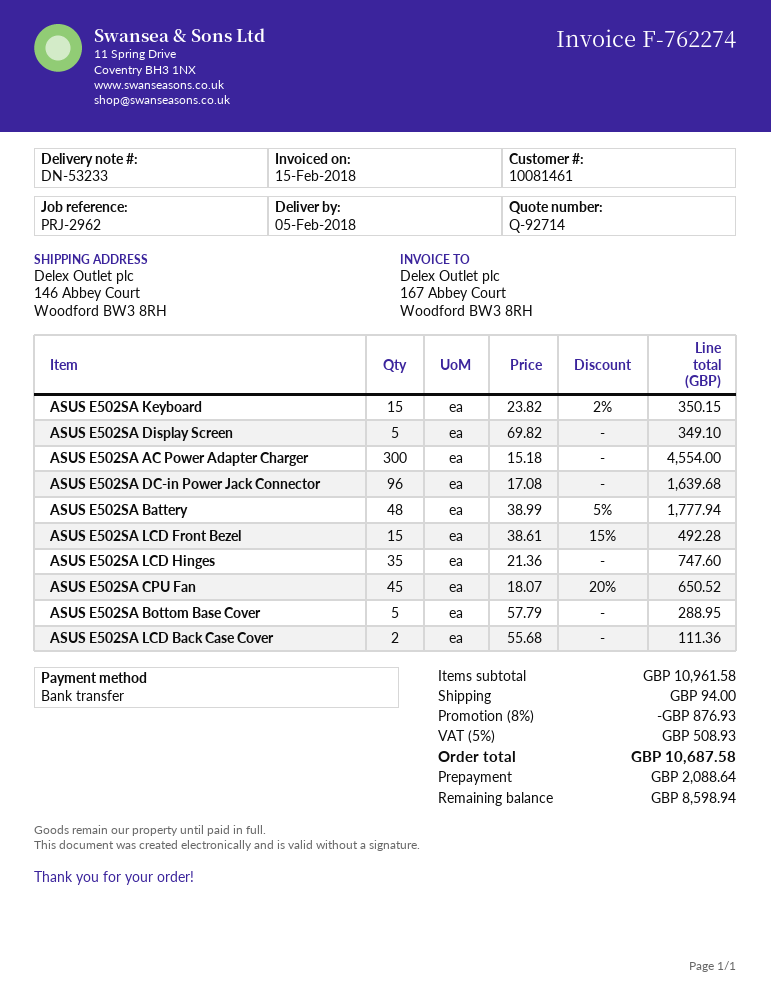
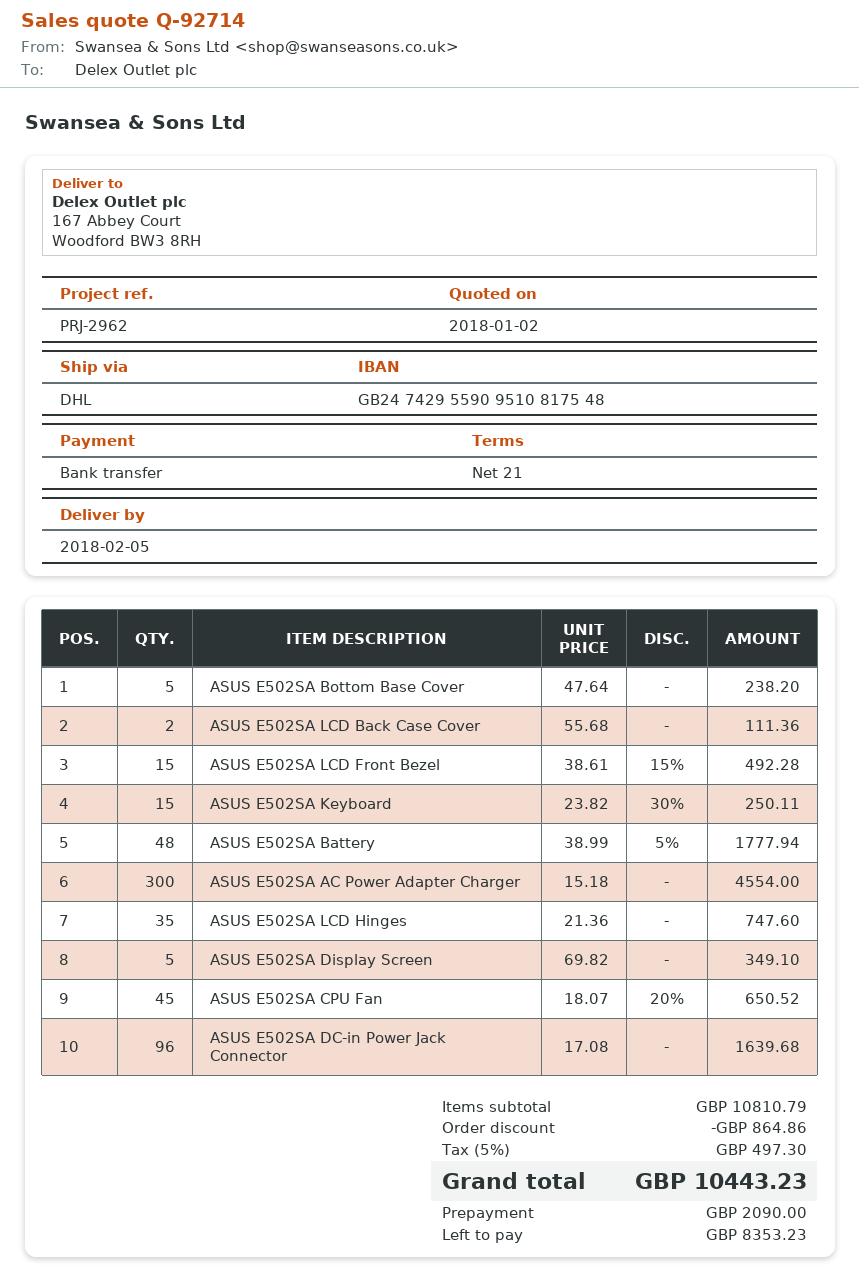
ship to: 146 Abbey Court, Woodford BW3 8RH -> 167 Abbey Court, Woodford BW3 8RH
ASUS E502SA Keyboard: 15 x 23.82 - 2% = 350.15 -> 15 x 23.82 - 30% = 250.11
ASUS E502SA Bottom Base Cover: 5 x 57.79 = 288.95 -> 5 x 47.64 = 238.20
subtotal: 10961.58 -> 10810.79
discount: 876.93 -> 864.86
shipping: 94.00 -> none
tax: 5% = 508.93 -> 5% = 497.30
total: 10687.58 -> 10443.23
deposit: 2088.64 -> 2090.00
balance: 8598.94 -> 8353.23

